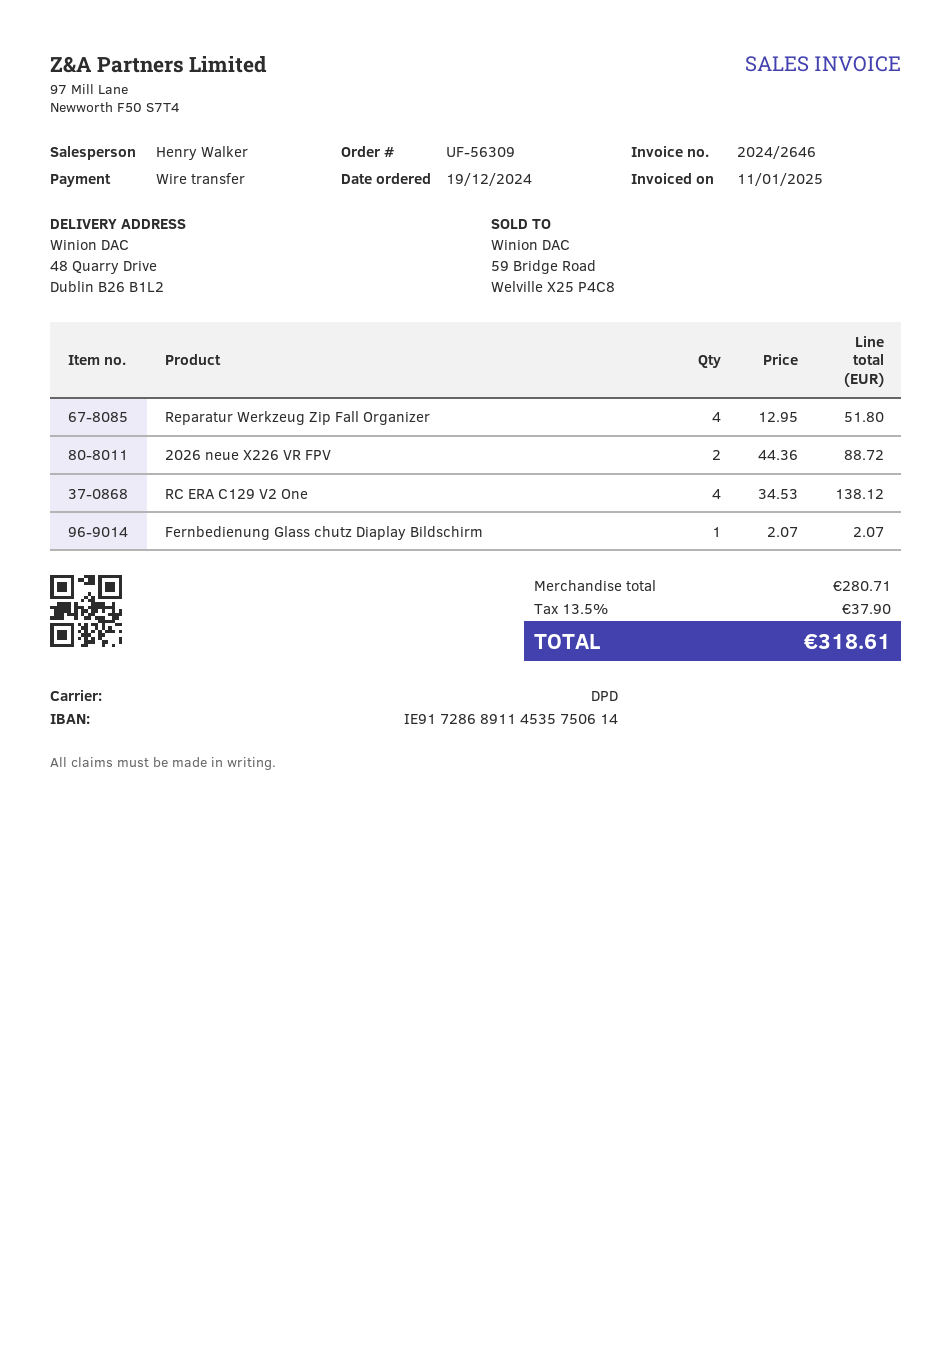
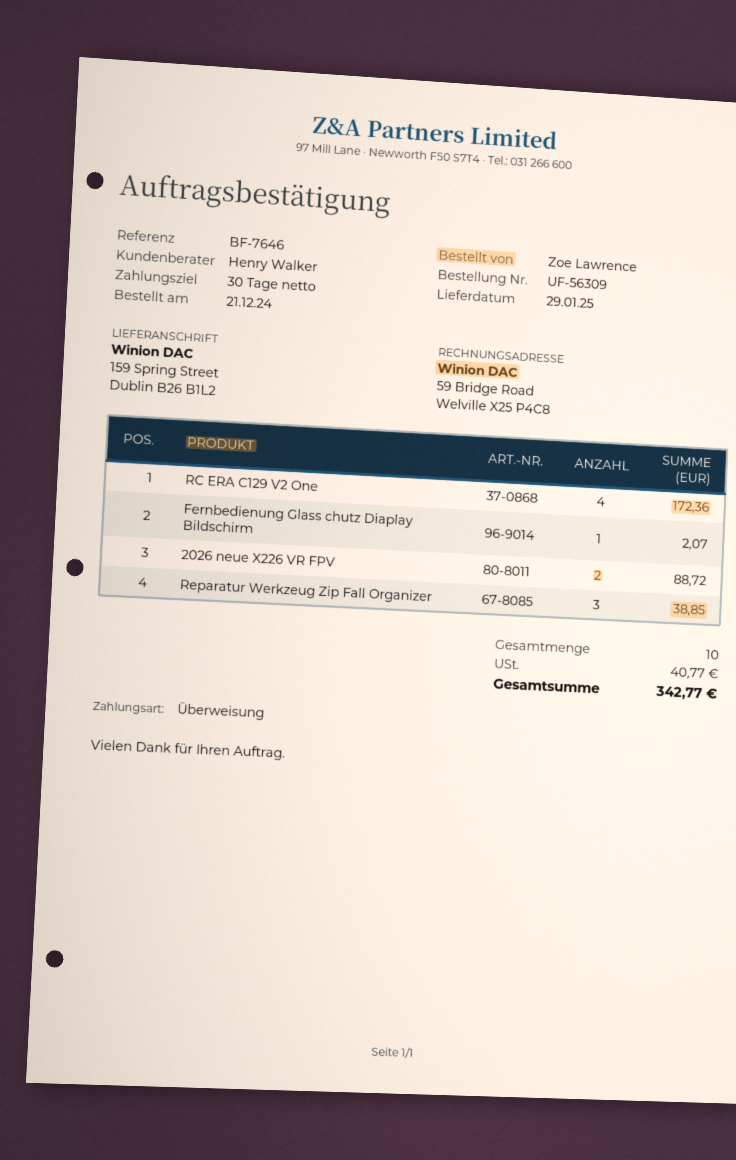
order date: 2024-12-19 -> 2024-12-21
ship to: 48 Quarry Drive, Dublin B26 B1L2 -> 159 Spring Street, Dublin B26 B1L2
Reparatur Werkzeug Zip Fall Organizer: 4 for 51.80 -> 3 for 38.85
RC ERA C129 V2 One: 4 for 138.12 -> 4 for 172.36
tax: 37.90 -> 40.77
total: 318.61 -> 342.77

